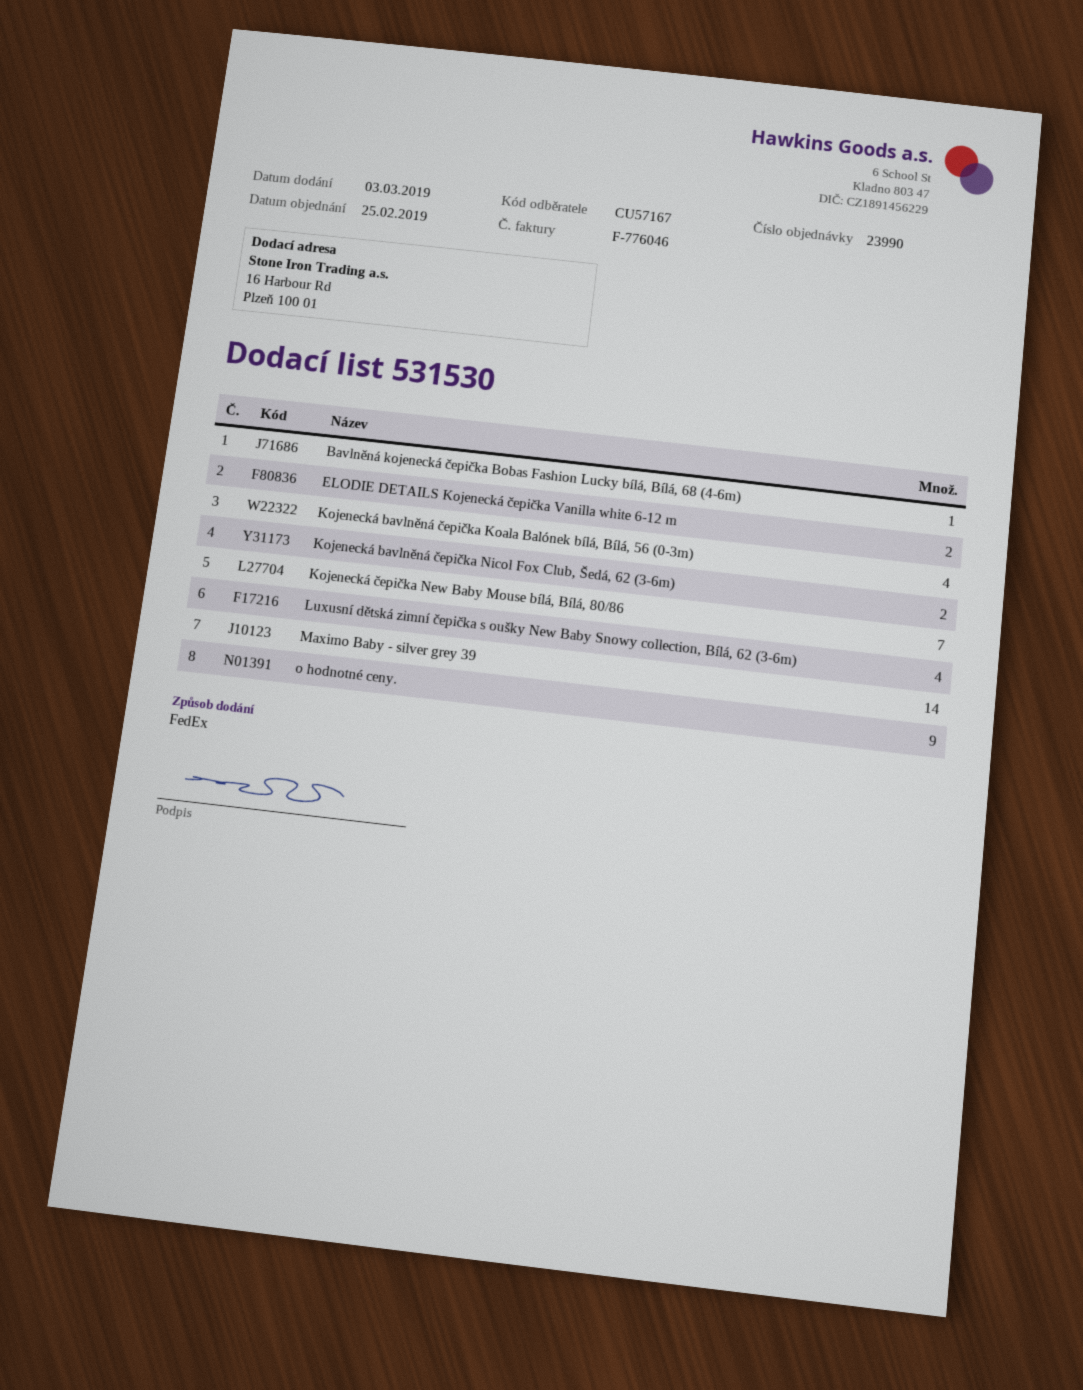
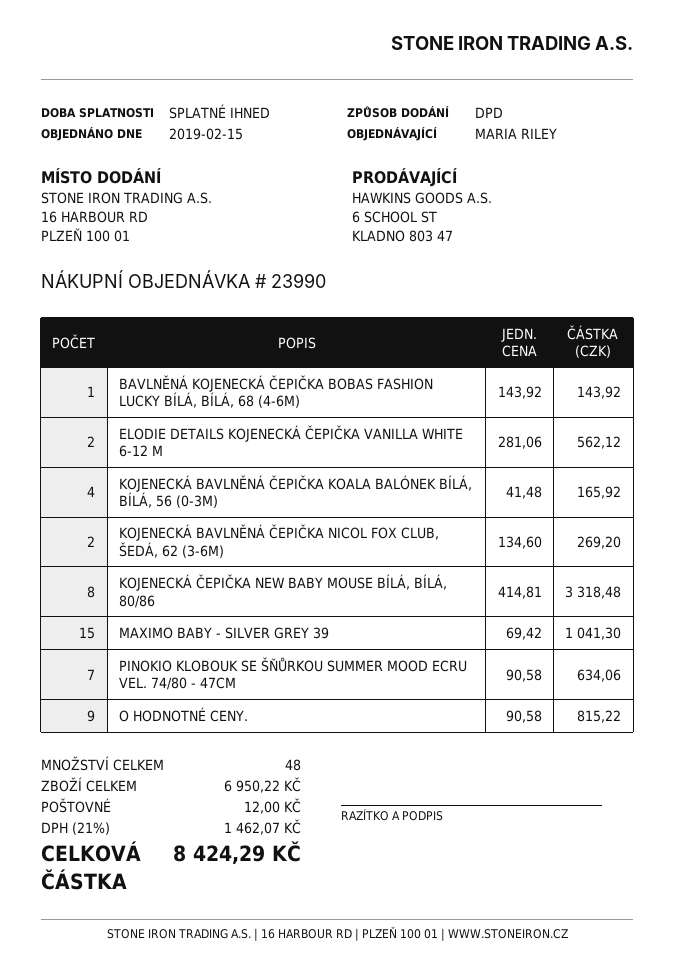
order date: 2019-02-25 -> 2019-02-15
shipping method: FedEx -> DPD
Kojenecká čepička New Baby Mouse bílá, Bílá, 80/86: 7 -> 8
Luxusní dětská zimní čepička s oušky New Baby Snowy collection, Bílá, 62 (3-6m): 4 -> none
Maximo Baby - silver grey 39: 14 -> 15
PINOKIO KLOBOUK SE ŠŇŮRKOU SUMMER MOOD ECRU VEL. 74/80 - 47CM: none -> 7

